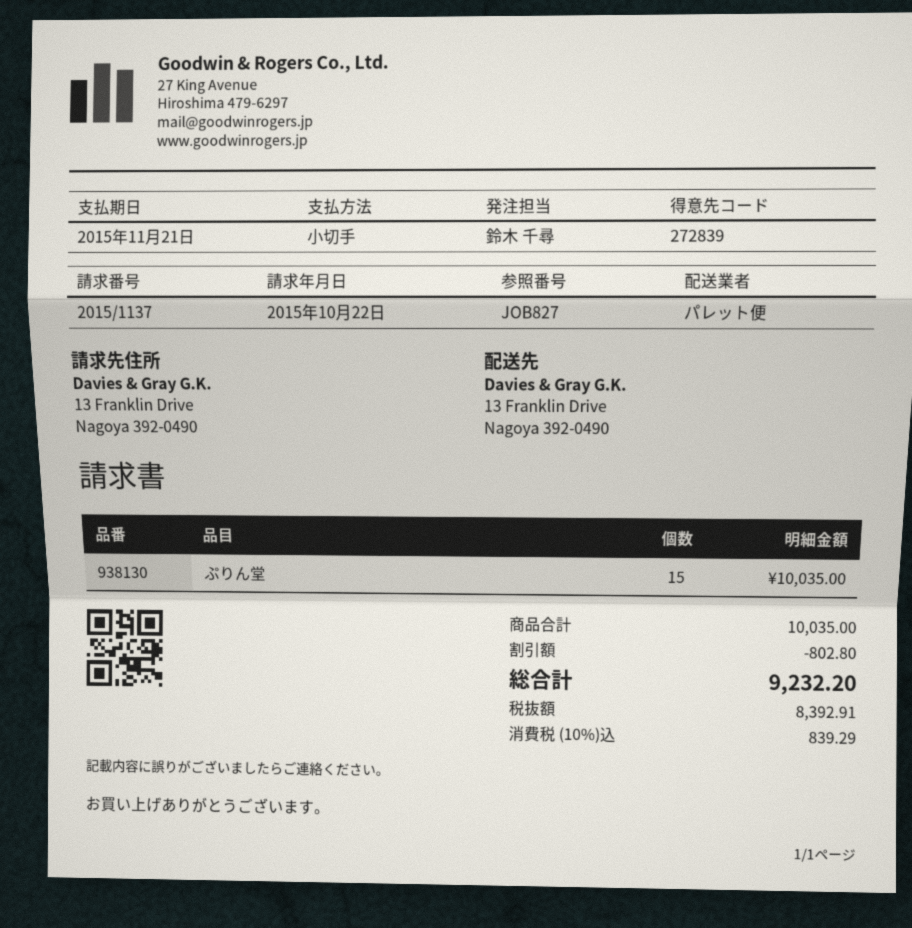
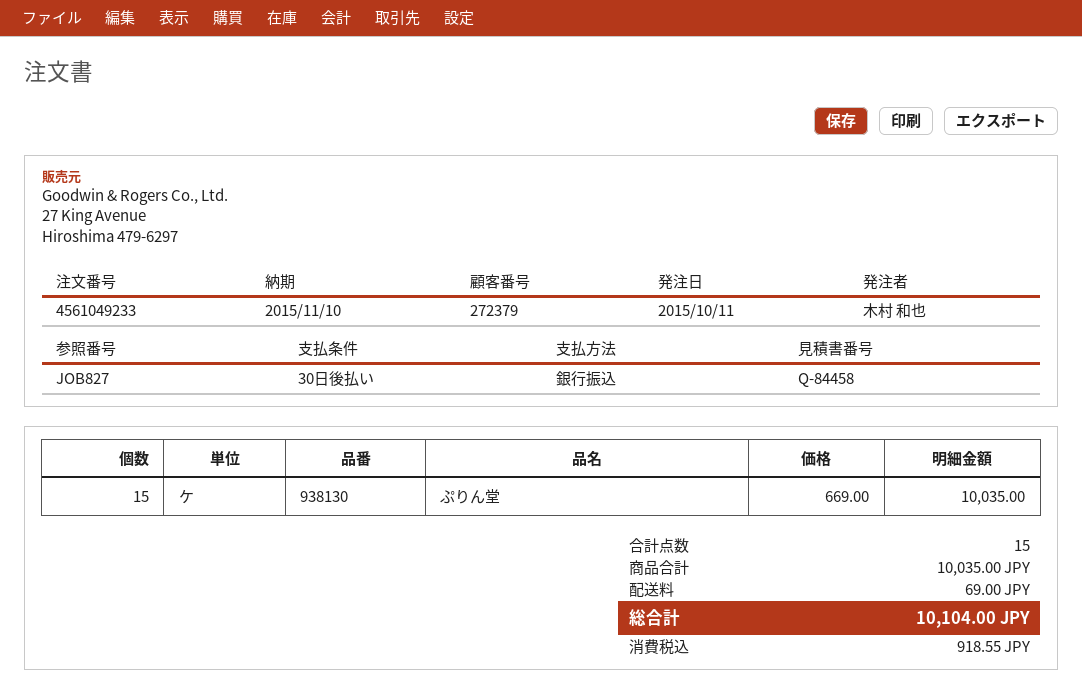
customer number: 272839 -> 272379
ordered by: 鈴木 千尋 -> 木村 和也
payment method: cheque -> bank transfer
discount: 802.80 -> none
shipping: none -> 69.00
tax: 839.29 -> 918.55
total: 9232.20 -> 10104.00

